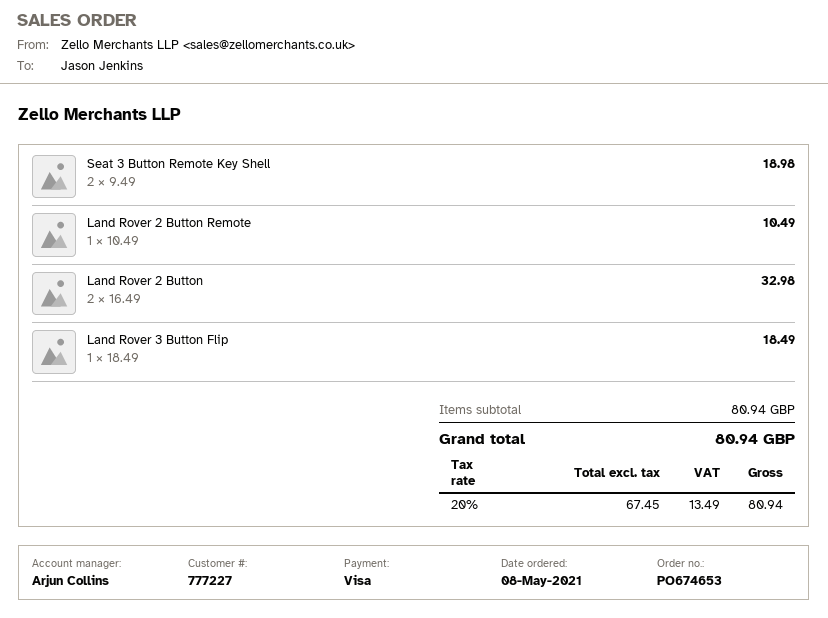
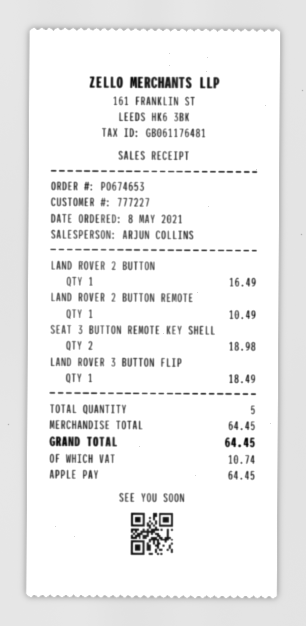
payment method: Visa -> Apple Pay
Land Rover 2 Button: 2 for 32.98 -> 1 for 16.49
subtotal: 80.94 -> 64.45
tax: 13.49 -> 10.74
total: 80.94 -> 64.45

